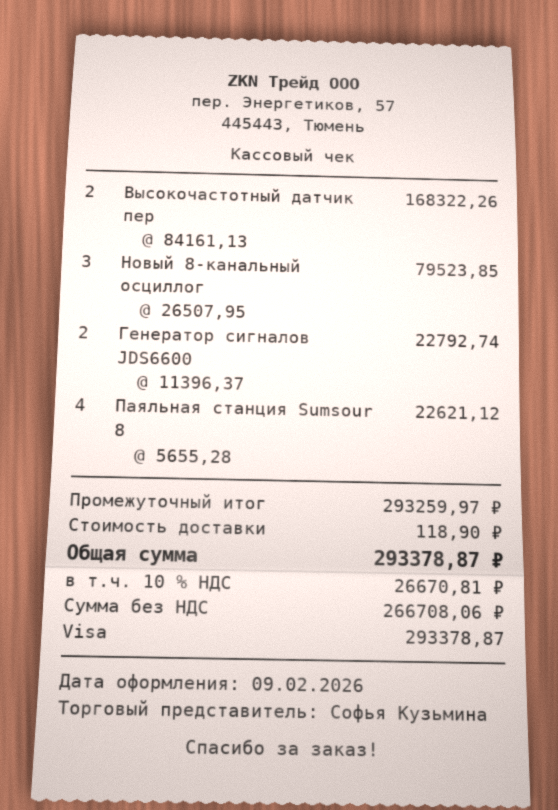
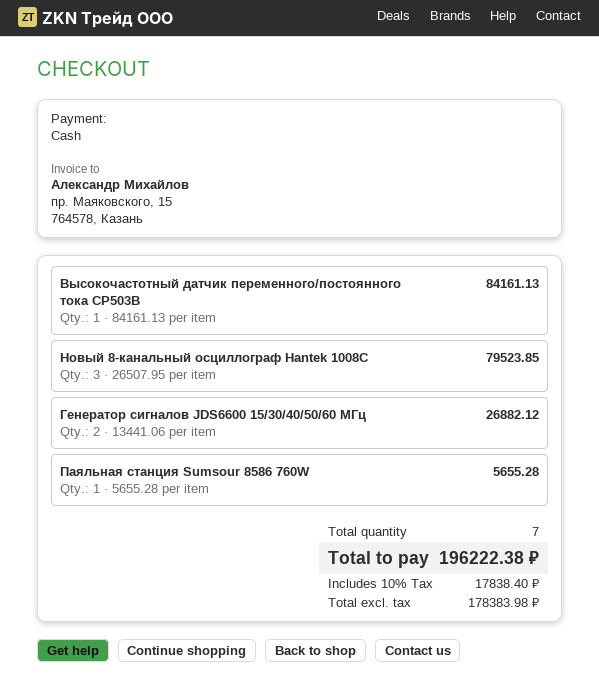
payment method: Visa -> cash
Высокочастотный датчик пер: 2 x 84161.13 = 168322.26 -> 1 x 84161.13 = 84161.13
Генератор сигналов JDS6600: 2 x 11396.37 = 22792.74 -> 2 x 13441.06 = 26882.12
Паяльная станция Sumsour 8: 4 x 5655.28 = 22621.12 -> 1 x 5655.28 = 5655.28
shipping: 118.90 -> none
net: 266708.06 -> 178383.98
tax: 10% = 26670.81 -> 10% = 17838.40
total: 293378.87 -> 196222.38

